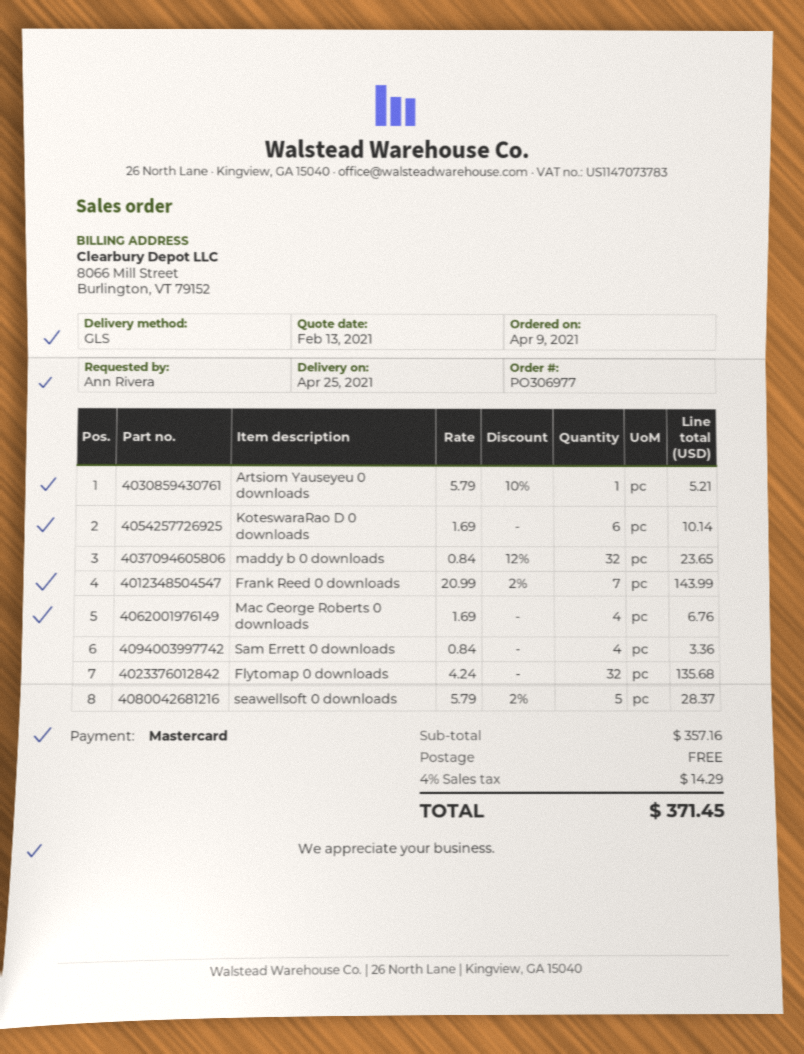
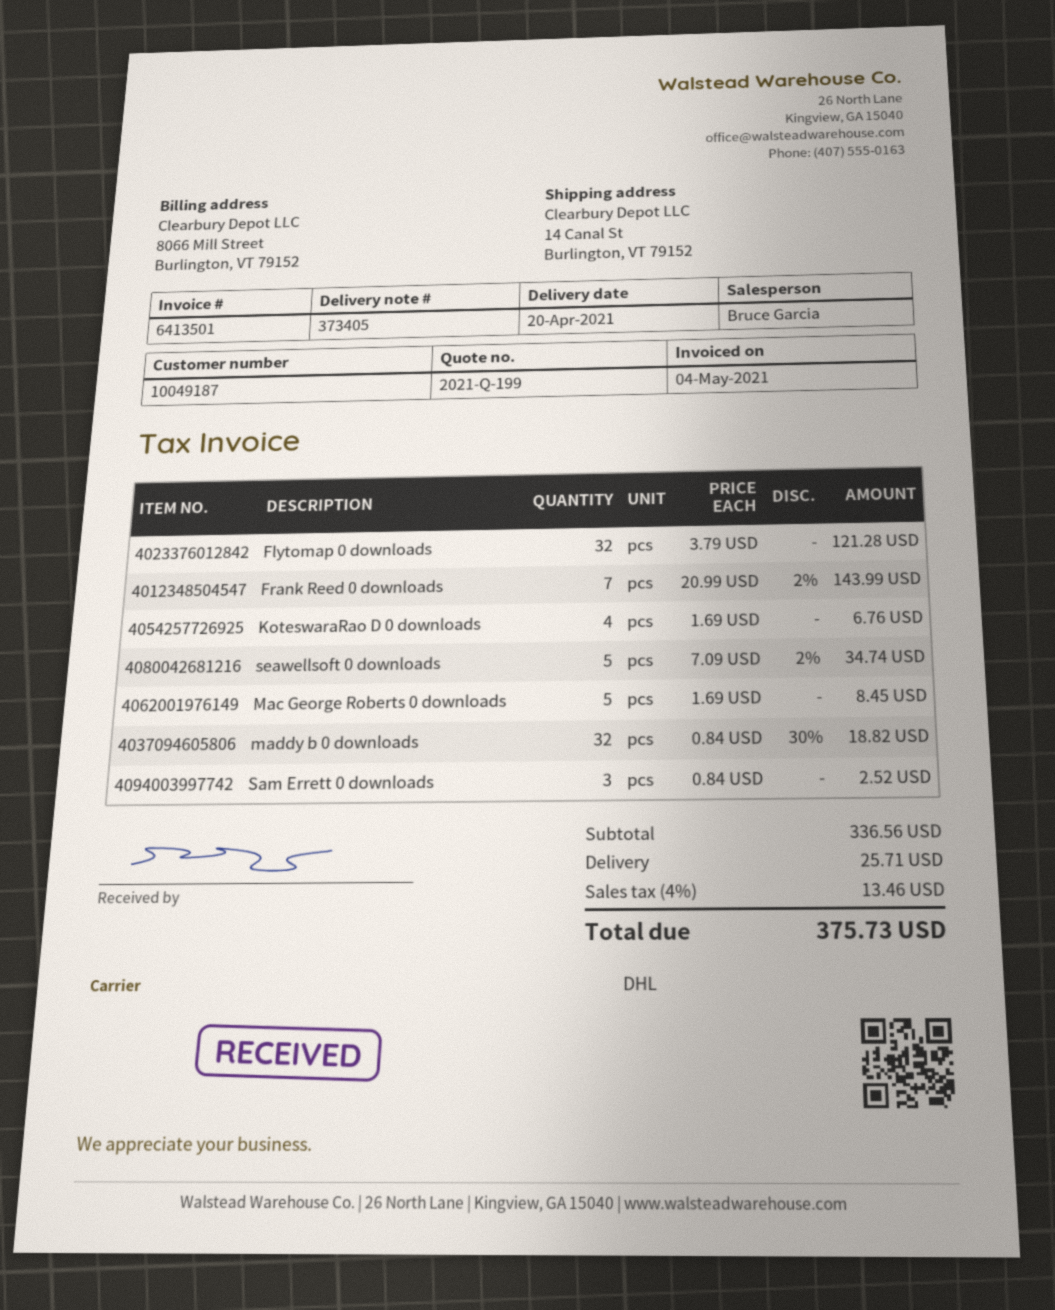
delivery date: 2021-04-25 -> 2021-04-20
shipping method: GLS -> DHL
Artsiom Yauseyeu 0 downloads: 1 x 5.79 - 10% = 5.21 -> none
KoteswaraRao D 0 downloads: 6 x 1.69 = 10.14 -> 4 x 1.69 = 6.76
maddy b 0 downloads: 32 x 0.84 - 12% = 23.65 -> 32 x 0.84 - 30% = 18.82
Mac George Roberts 0 downloads: 4 x 1.69 = 6.76 -> 5 x 1.69 = 8.45
Sam Errett 0 downloads: 4 x 0.84 = 3.36 -> 3 x 0.84 = 2.52
Flytomap 0 downloads: 32 x 4.24 = 135.68 -> 32 x 3.79 = 121.28
seawellsoft 0 downloads: 5 x 5.79 - 2% = 28.37 -> 5 x 7.09 - 2% = 34.74
subtotal: 357.16 -> 336.56
shipping: 0.00 -> 25.71
tax: 4% = 14.29 -> 4% = 13.46
total: 371.45 -> 375.73

